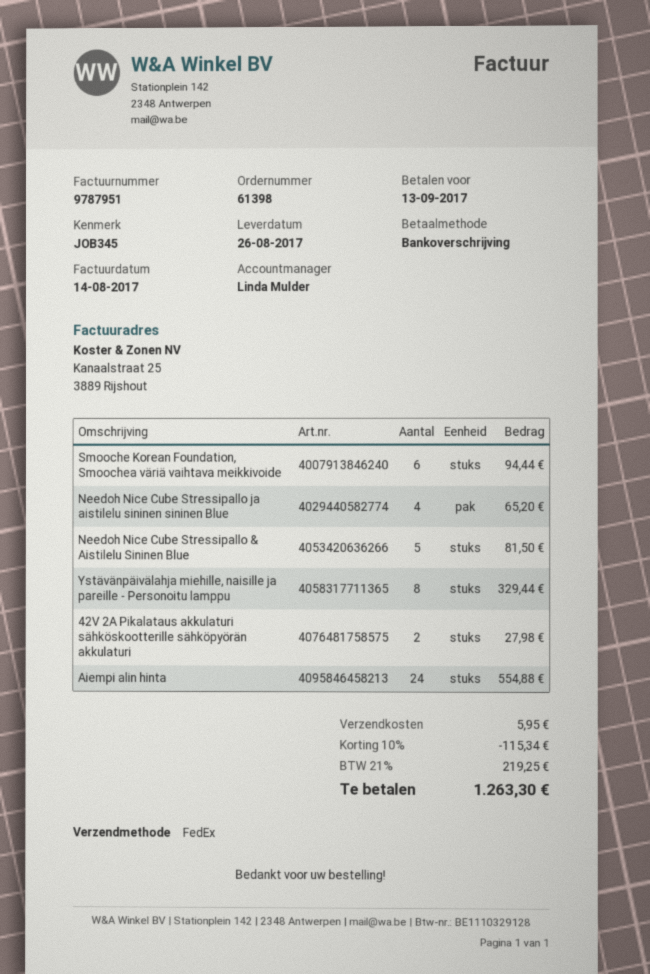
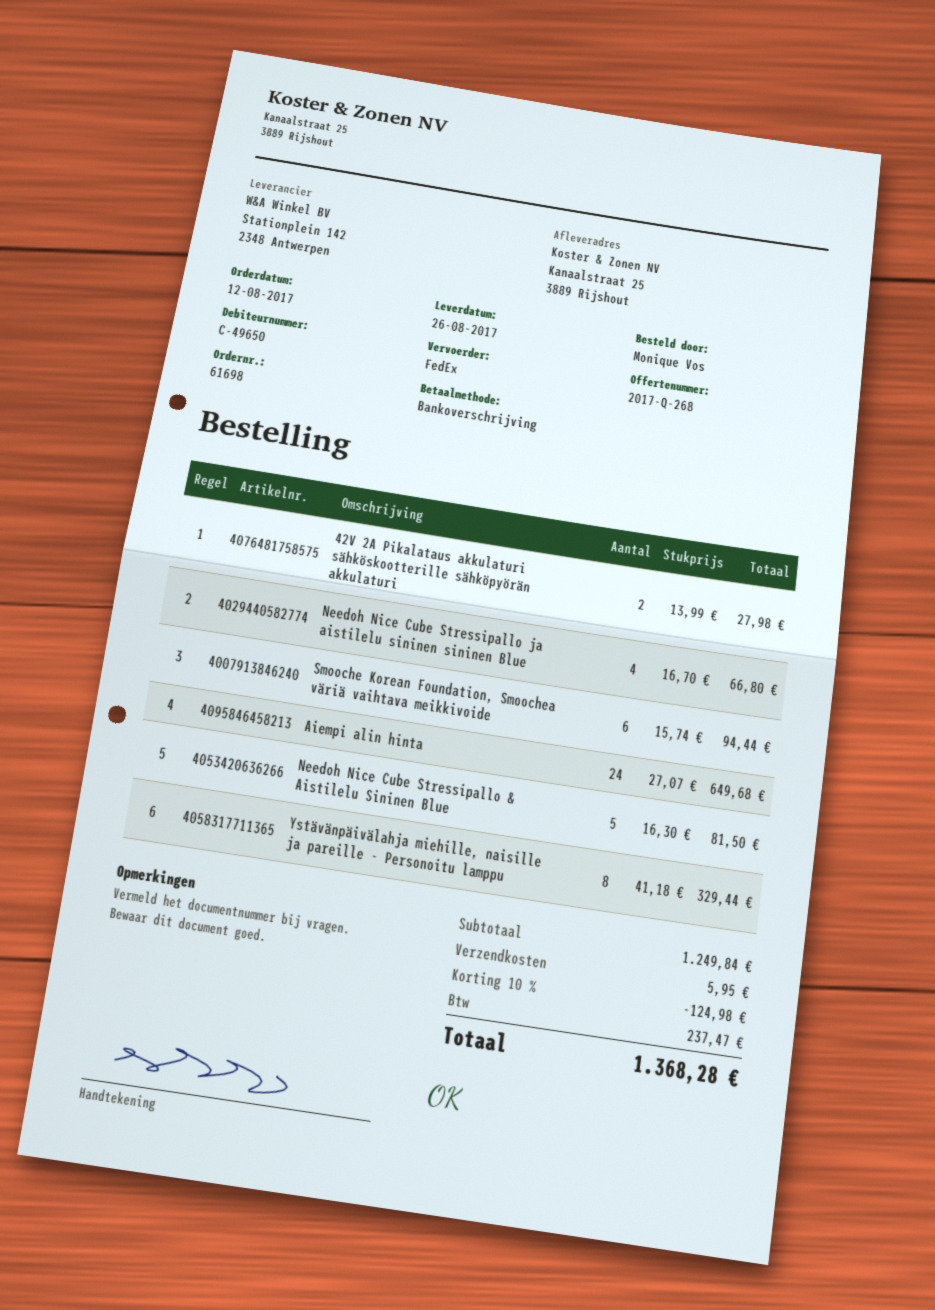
order number: 61398 -> 61698
Needoh Nice Cube Stressipallo ja aistilelu sininen sininen Blue: 4 for 65.20 -> 4 for 66.80
Aiempi alin hinta: 24 for 554.88 -> 24 for 649.68
discount: 10% = 115.34 -> 10% = 124.98
tax: 219.25 -> 237.47
total: 1263.30 -> 1368.28

